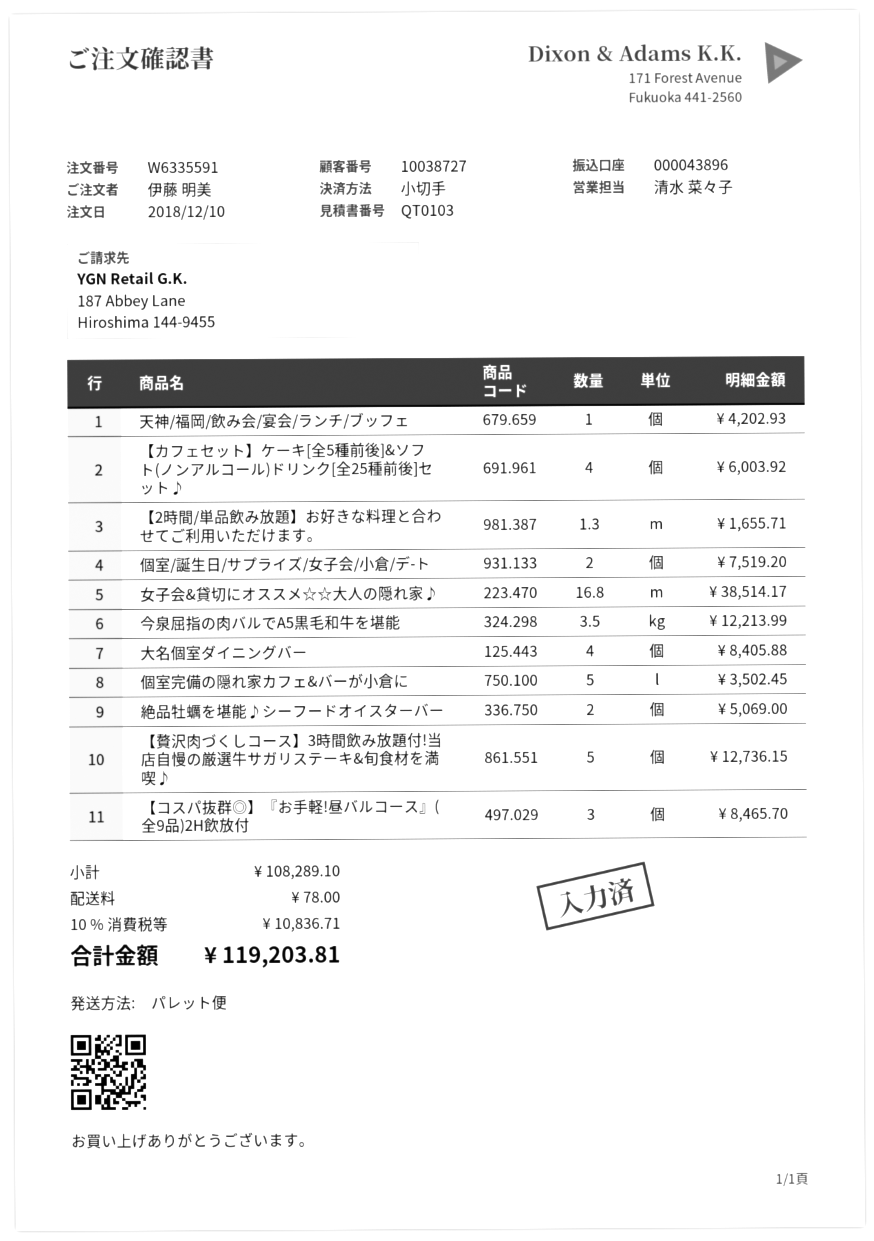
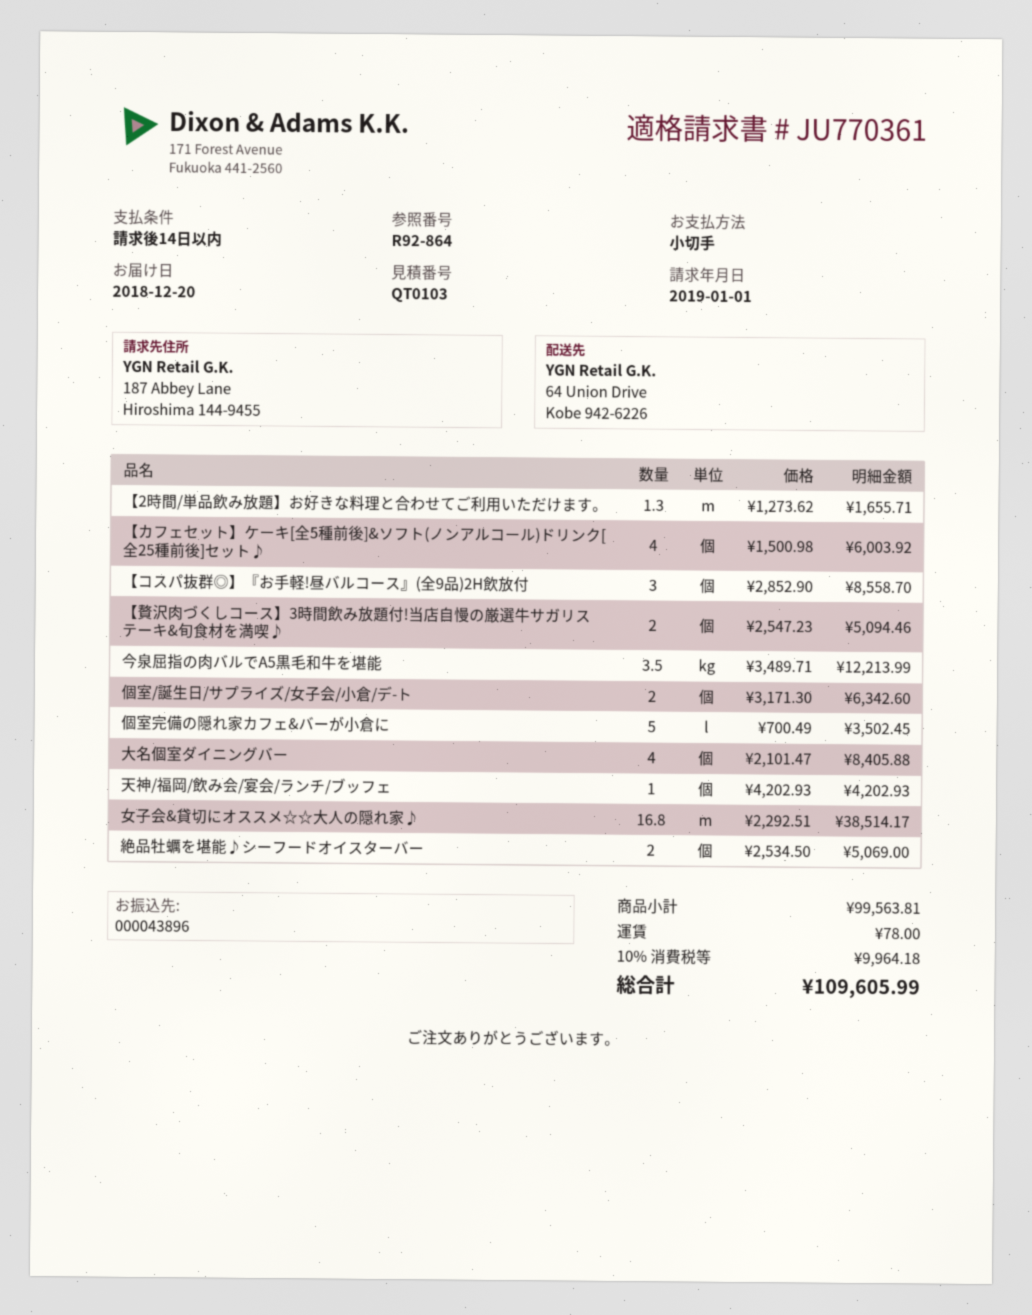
個室/誕生日/サプライズ/女子会/小倉/デ-ト: 2 for 7519.20 -> 2 for 6342.60
【贅沢肉づくしコース】3時間飲み放題付!当店自慢の厳選牛サガリステーキ&旬食材を満喫♪: 5 for 12736.15 -> 2 for 5094.46
【コスパ抜群◎】『お手軽!昼バルコース』(全9品)2H飲放付: 3 for 8465.70 -> 3 for 8558.70
subtotal: 108289.10 -> 99563.81
tax: 10% = 10836.71 -> 10% = 9964.18
total: 119203.81 -> 109605.99

